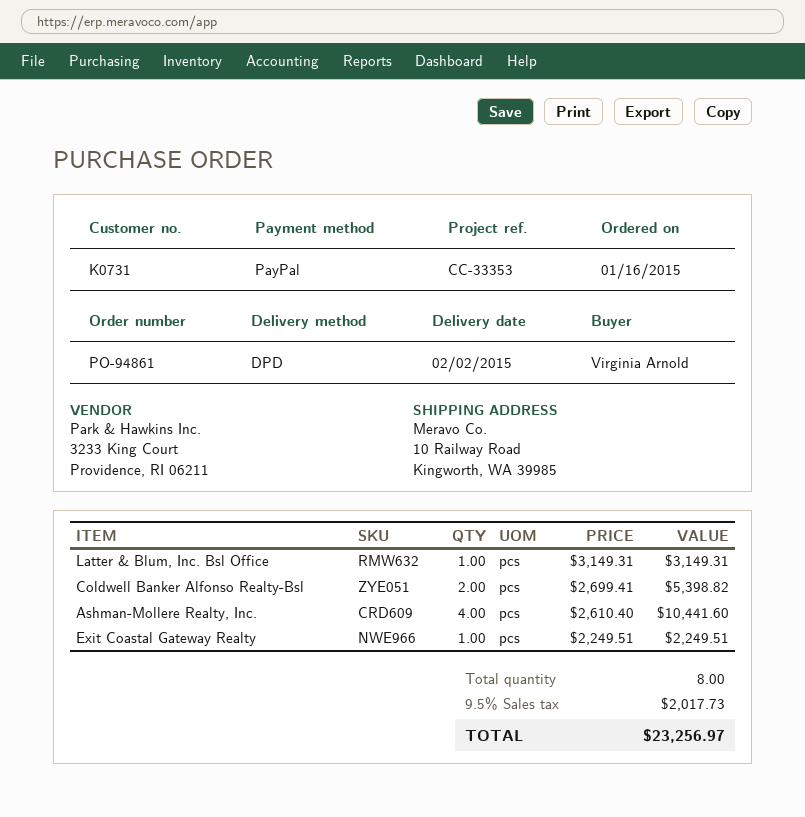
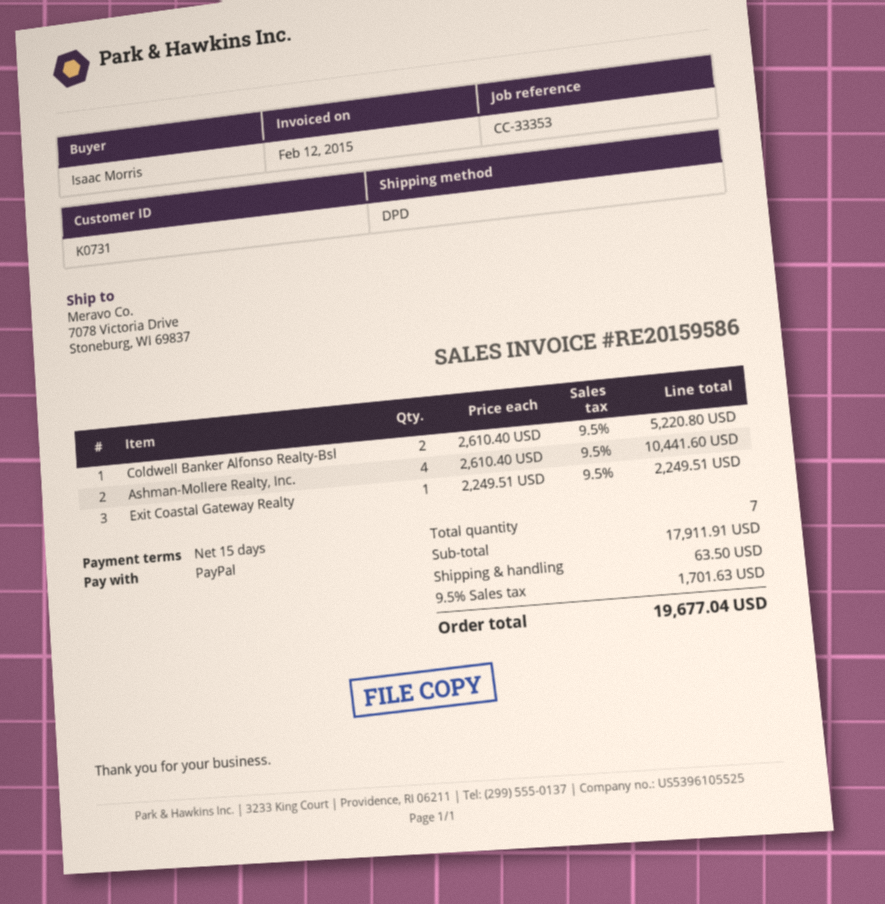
ordered by: Virginia Arnold -> Isaac Morris
ship to: 10 Railway Road, Kingworth, WA 39985 -> 7078 Victoria Drive, Stoneburg, WI 69837
Latter & Blum, Inc. Bsl Office: 1 x 3149.31 = 3149.31 -> none
Coldwell Banker Alfonso Realty-Bsl: 2 x 2699.41 = 5398.82 -> 2 x 2610.40 = 5220.80
total quantity: 8 -> 7
shipping: none -> 63.50
tax: 9.5% = 2017.73 -> 9.5% = 1701.63
total: 23256.97 -> 19677.04

